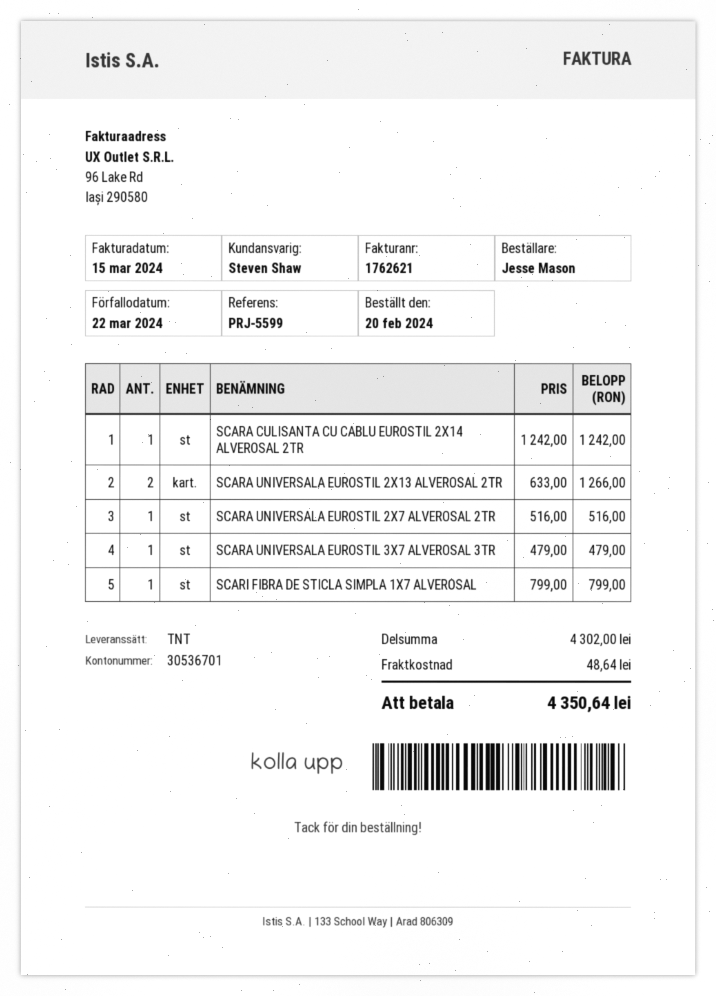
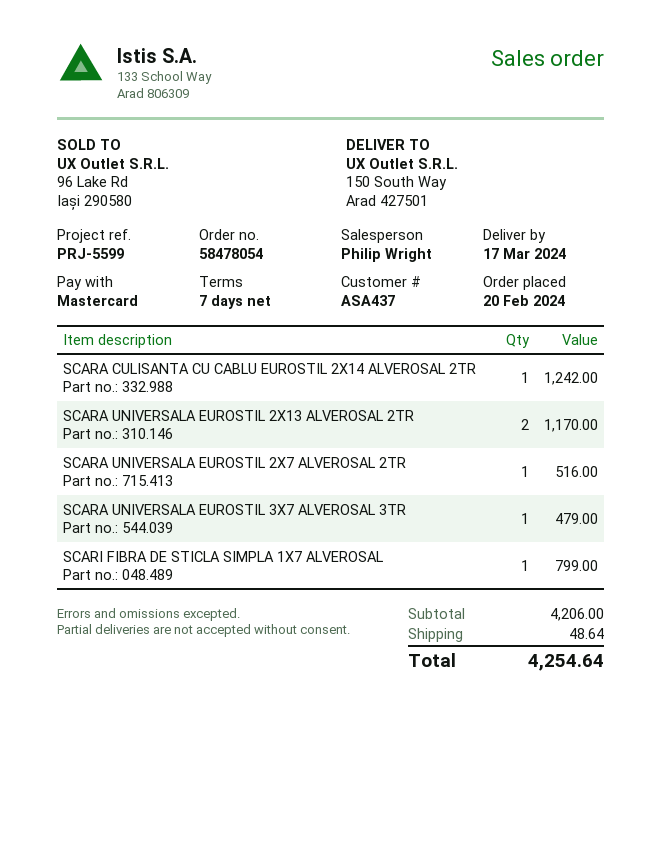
sales rep: Steven Shaw -> Philip Wright
SCARA UNIVERSALA EUROSTIL 2X13 ALVEROSAL 2TR: 2 for 1266.00 -> 2 for 1170.00
subtotal: 4302.00 -> 4206.00
total: 4350.64 -> 4254.64

